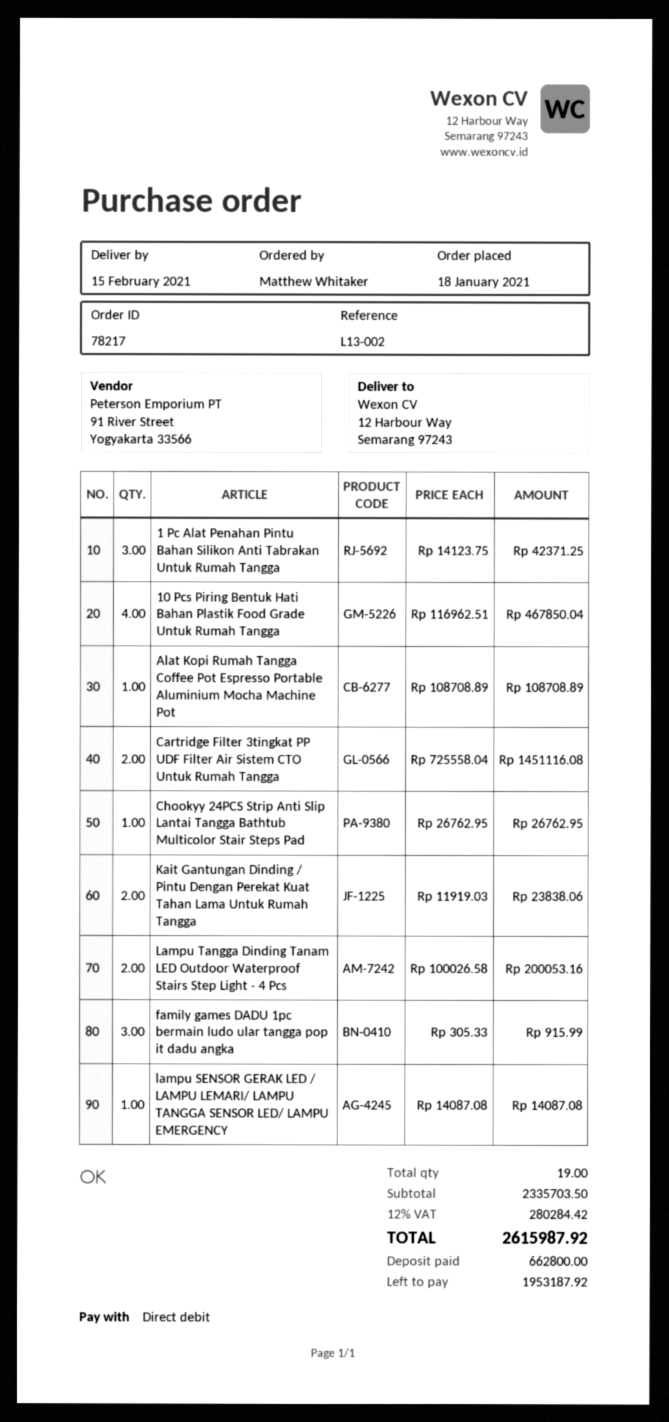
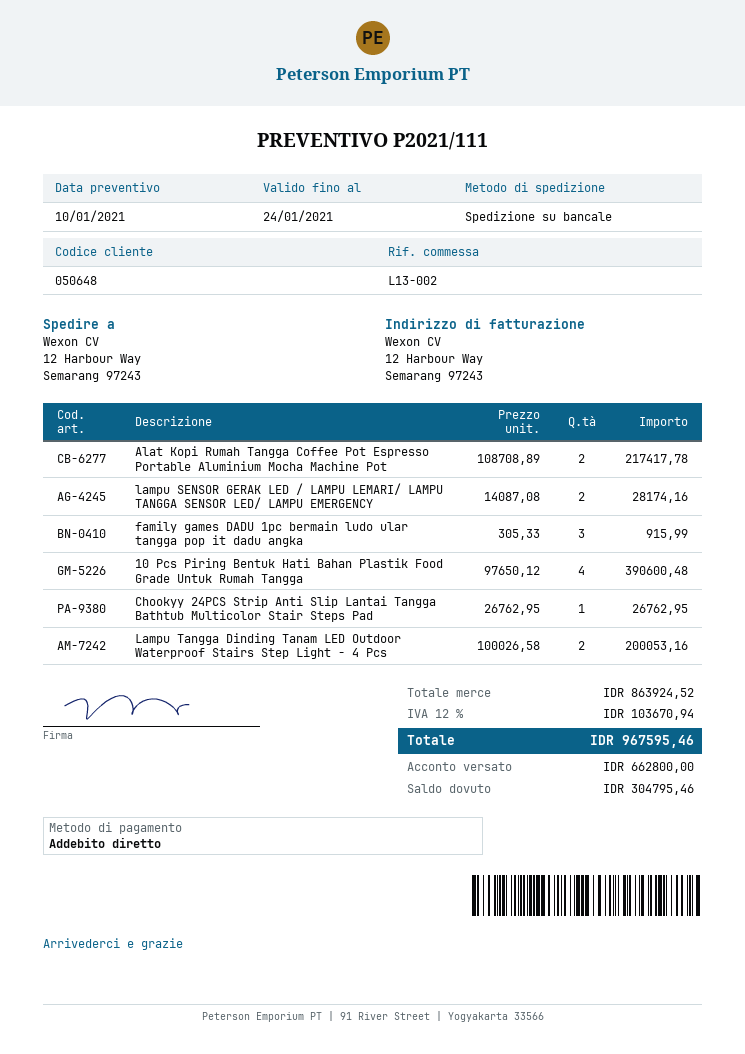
1 Pc Alat Penahan Pintu Bahan Silikon Anti Tabrakan Untuk Rumah Tangga: 3 x 14123.75 = 42371.25 -> none
10 Pcs Piring Bentuk Hati Bahan Plastik Food Grade Untuk Rumah Tangga: 4 x 116962.51 = 467850.04 -> 4 x 97650.12 = 390600.48
Alat Kopi Rumah Tangga Coffee Pot Espresso Portable Aluminium Mocha Machine Pot: 1 x 108708.89 = 108708.89 -> 2 x 108708.89 = 217417.78
Cartridge Filter 3tingkat PP UDF Filter Air Sistem CTO Untuk Rumah Tangga: 2 x 725558.04 = 1451116.08 -> none
Kait Gantungan Dinding / Pintu Dengan Perekat Kuat Tahan Lama Untuk Rumah Tangga: 2 x 11919.03 = 23838.06 -> none
lampu SENSOR GERAK LED / LAMPU LEMARI/ LAMPU TANGGA SENSOR LED/ LAMPU EMERGENCY: 1 x 14087.08 = 14087.08 -> 2 x 14087.08 = 28174.16
subtotal: 2335703.50 -> 863924.52
tax: 12% = 280284.42 -> 12% = 103670.94
total: 2615987.92 -> 967595.46
balance: 1953187.92 -> 304795.46

